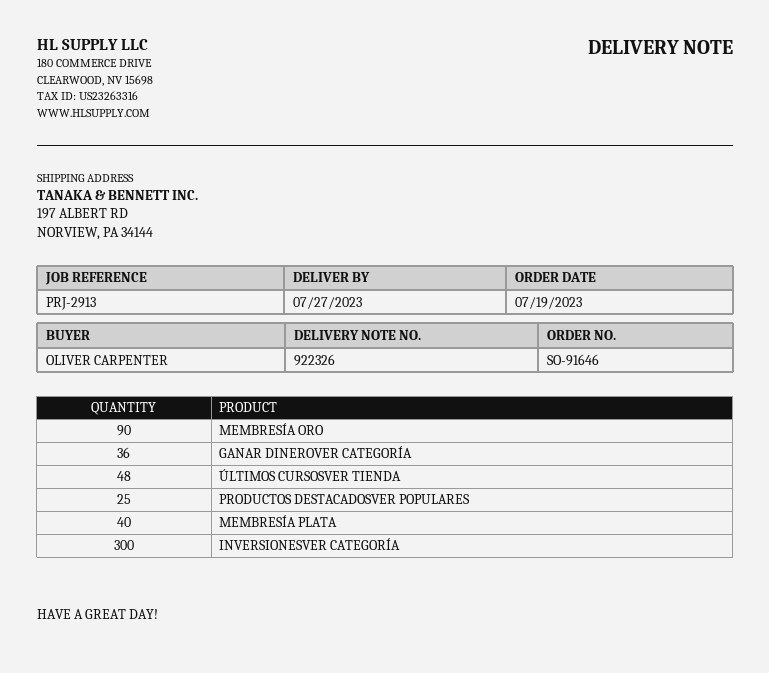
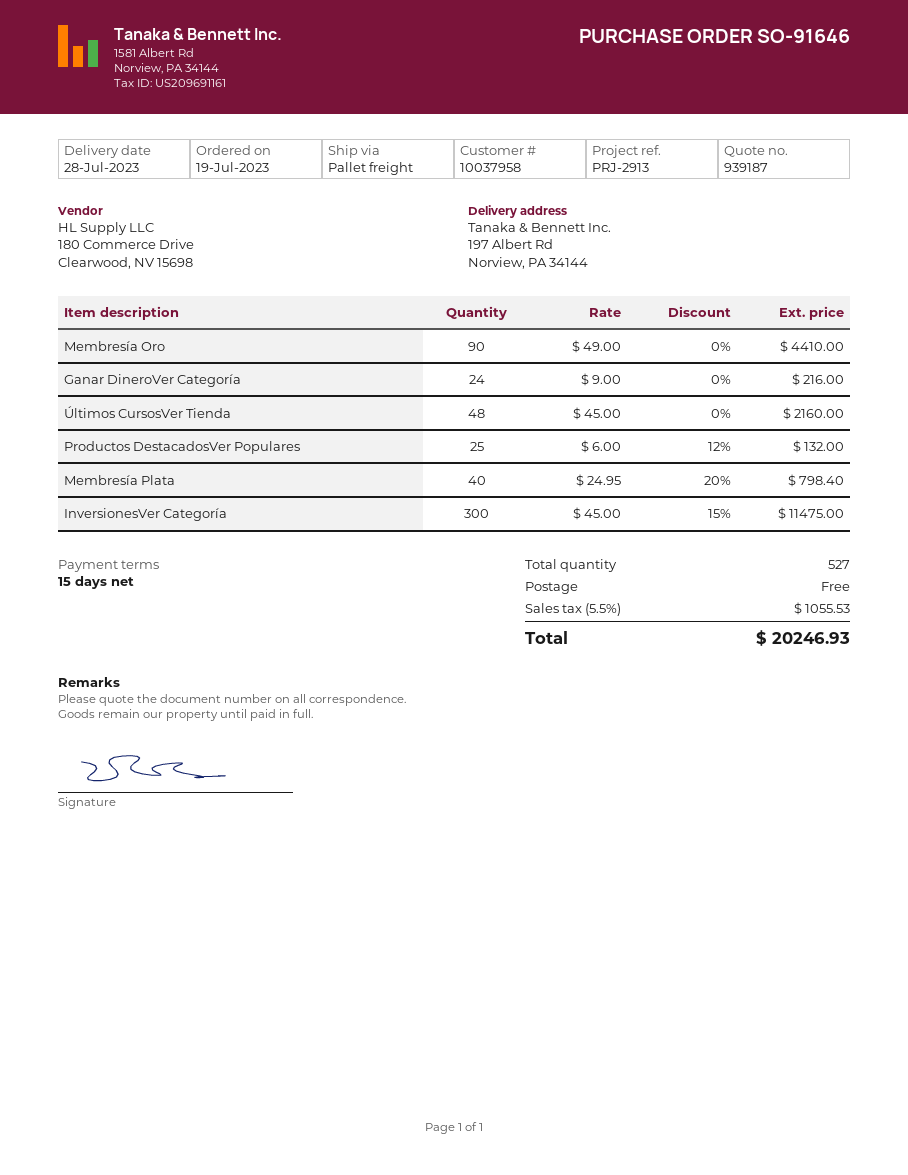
delivery date: 2023-07-27 -> 2023-07-28
GANAR DINEROVER CATEGORÍA: 36 -> 24

